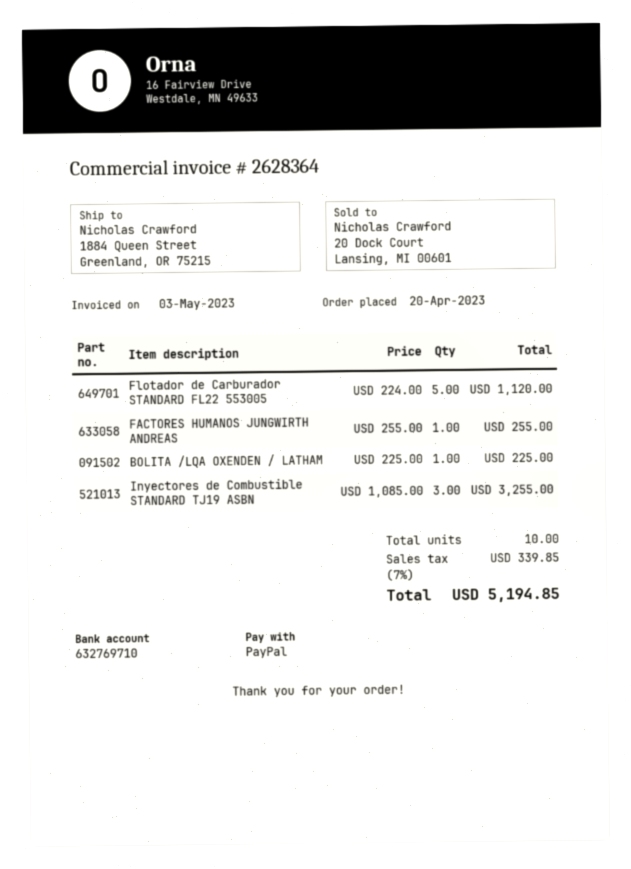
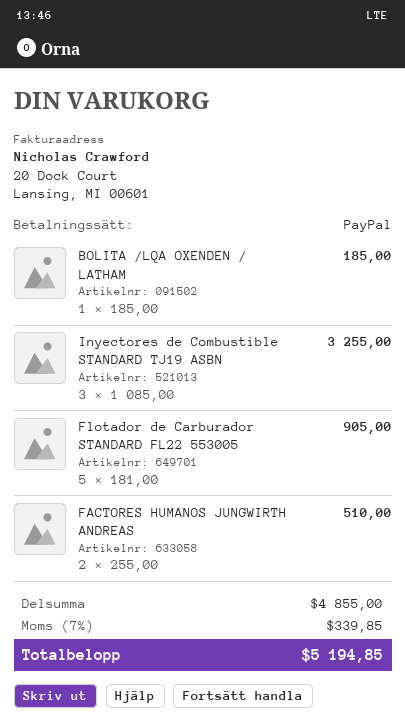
Flotador de Carburador STANDARD FL22 553005: 5 x 224.00 = 1120.00 -> 5 x 181.00 = 905.00
FACTORES HUMANOS JUNGWIRTH ANDREAS: 1 x 255.00 = 255.00 -> 2 x 255.00 = 510.00
BOLITA /LQA OXENDEN / LATHAM: 1 x 225.00 = 225.00 -> 1 x 185.00 = 185.00

